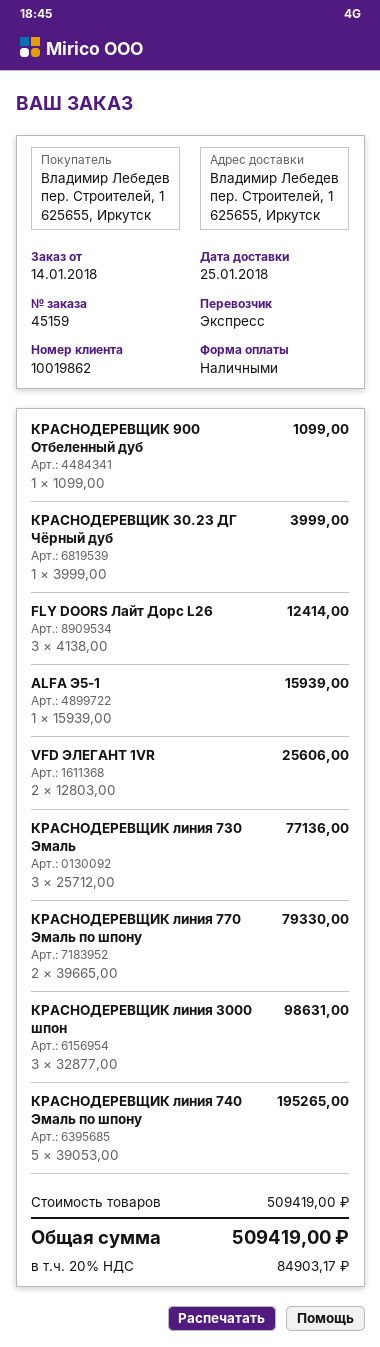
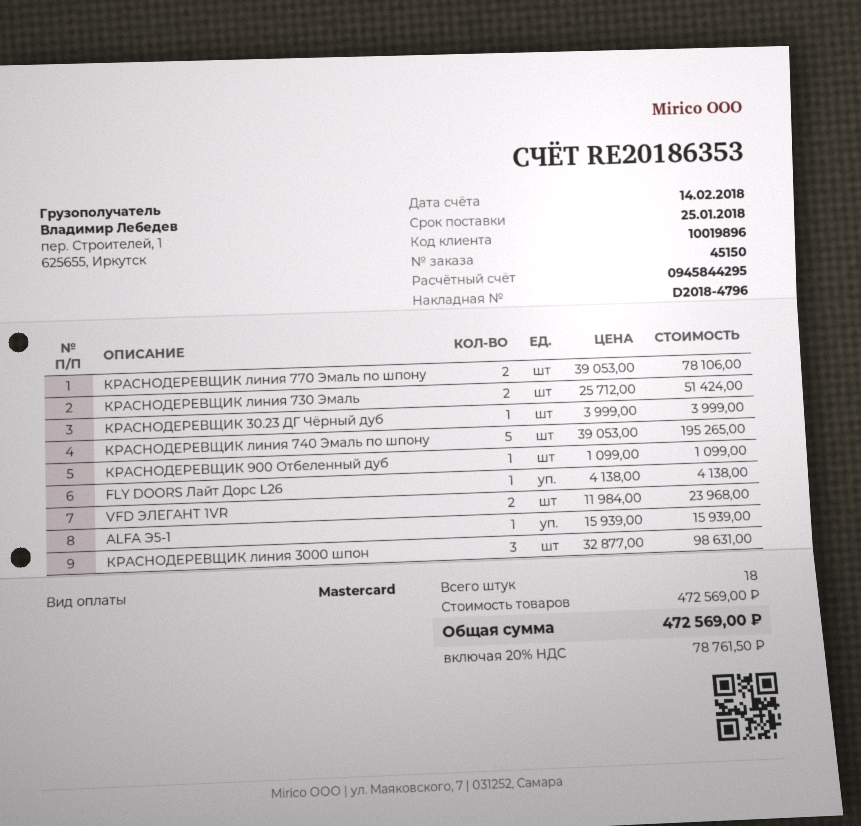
order number: 45159 -> 45150
customer number: 10019862 -> 10019896
payment method: cash -> Mastercard
FLY DOORS Лайт Дорс L26: 3 x 4138.00 = 12414.00 -> 1 x 4138.00 = 4138.00
VFD ЭЛЕГАНТ 1VR: 2 x 12803.00 = 25606.00 -> 2 x 11984.00 = 23968.00
КРАСНОДЕРЕВЩИК линия 730 Эмаль: 3 x 25712.00 = 77136.00 -> 2 x 25712.00 = 51424.00
КРАСНОДЕРЕВЩИК линия 770 Эмаль по шпону: 2 x 39665.00 = 79330.00 -> 2 x 39053.00 = 78106.00
subtotal: 509419.00 -> 472569.00
tax: 20% = 84903.17 -> 20% = 78761.50
total: 509419.00 -> 472569.00

